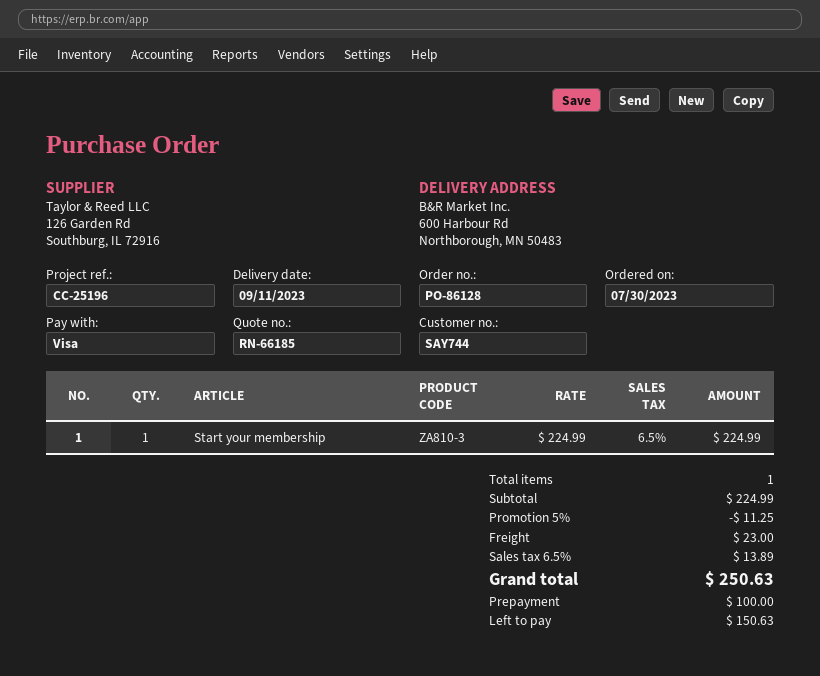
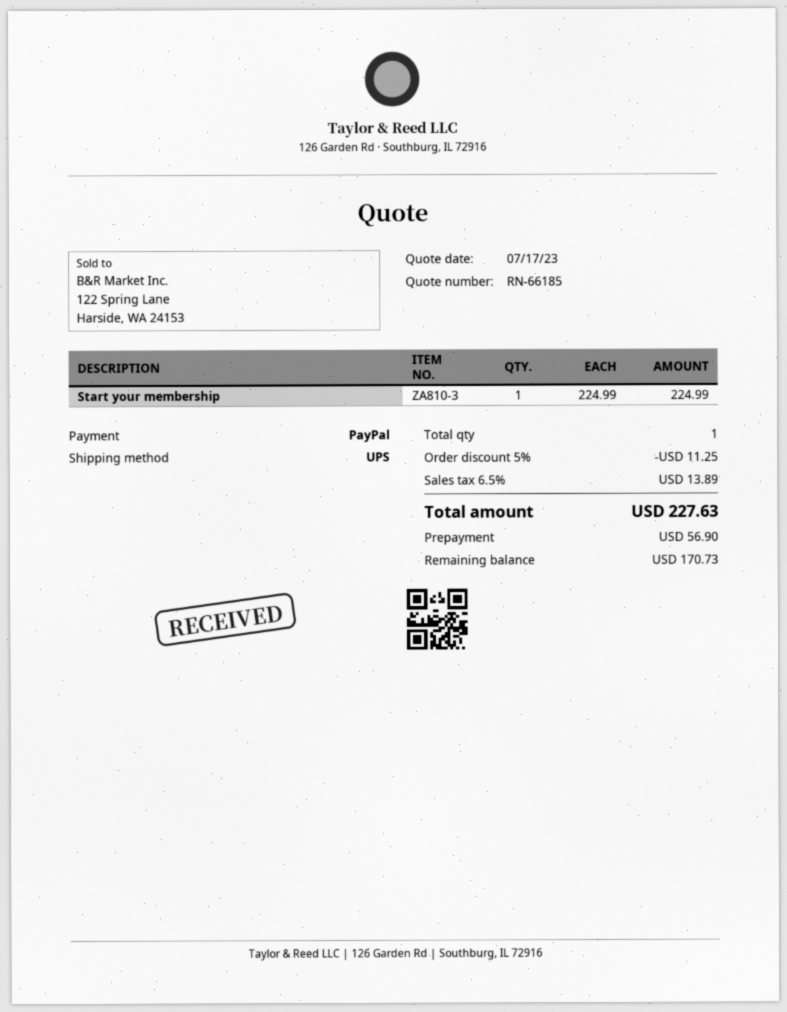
payment method: Visa -> PayPal
shipping: 23.00 -> none
total: 250.63 -> 227.63
deposit: 100.00 -> 56.90
balance: 150.63 -> 170.73

